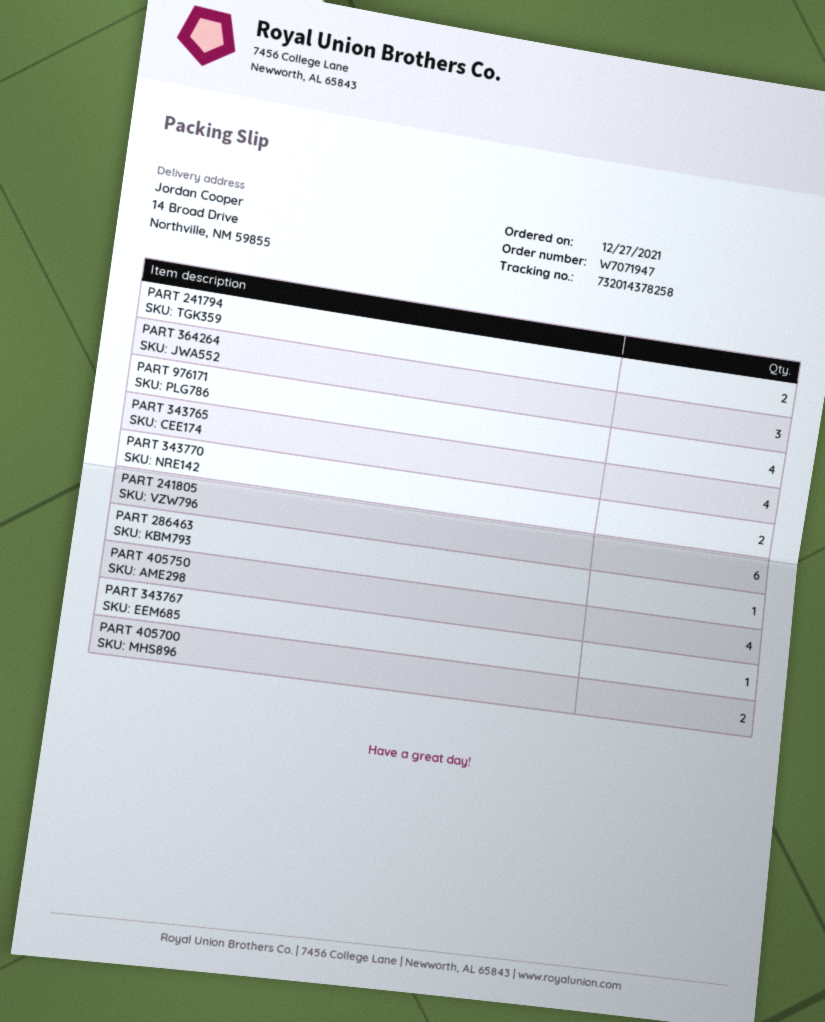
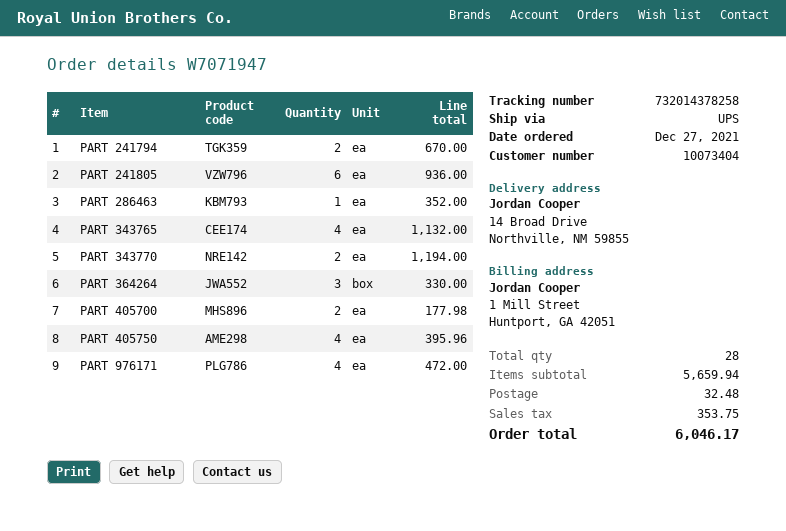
PART 343767: 1 -> none

